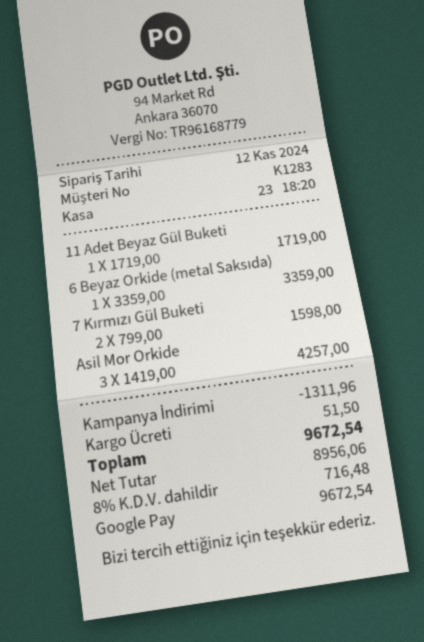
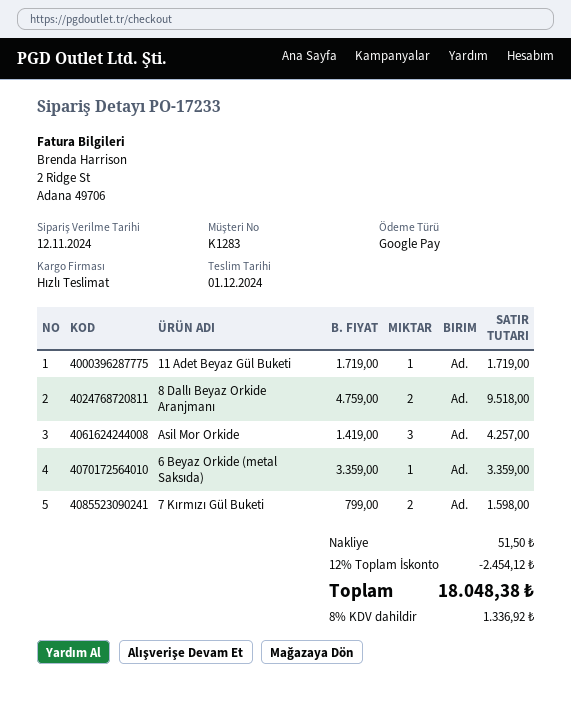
8 Dallı Beyaz Orkide Aranjmanı: none -> 2 x 4759.00 = 9518.00
discount: 1311.96 -> 2454.12
tax: 8% = 716.48 -> 8% = 1336.92
total: 9672.54 -> 18048.38

